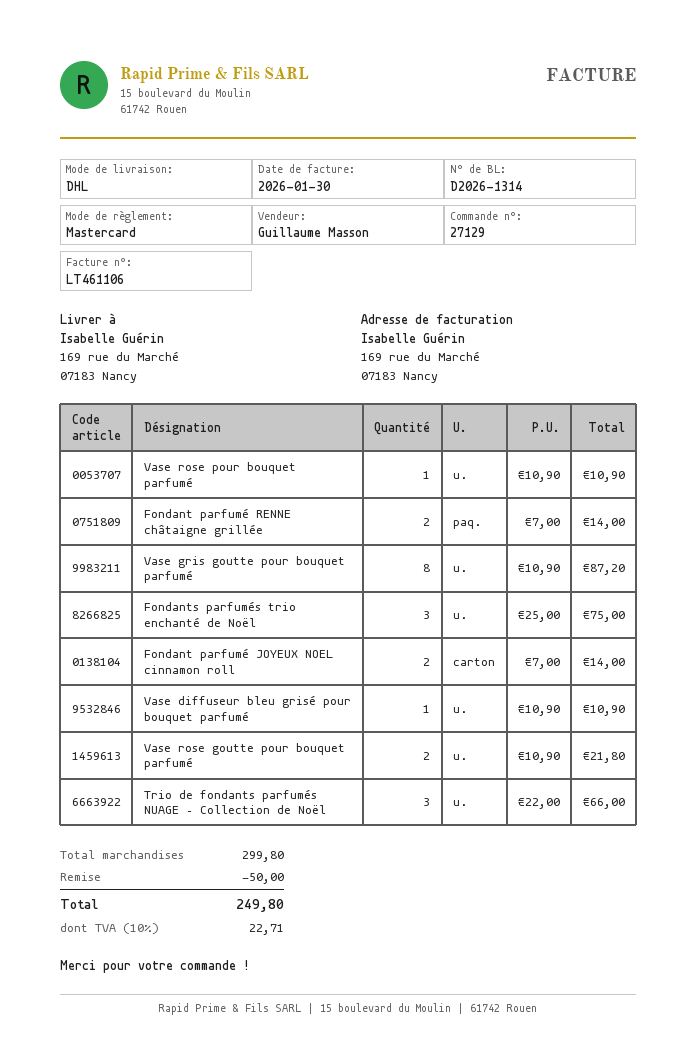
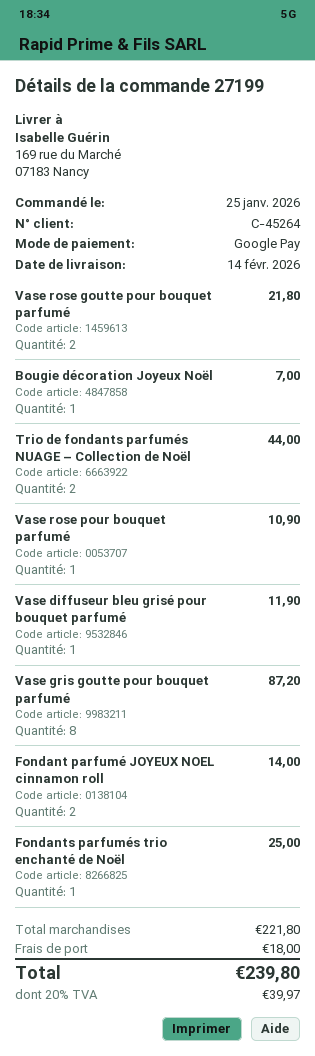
order number: 27129 -> 27199
payment method: Mastercard -> Google Pay
Fondant parfumé RENNE châtaigne grillée: 2 for 14.00 -> none
Fondants parfumés trio enchanté de Noël: 3 for 75.00 -> 1 for 25.00
Vase diffuseur bleu grisé pour bouquet parfumé: 1 for 10.90 -> 1 for 11.90
Trio de fondants parfumés NUAGE – Collection de Noël: 3 for 66.00 -> 2 for 44.00
Bougie décoration Joyeux Noël: none -> 1 for 7.00
subtotal: 299.80 -> 221.80
discount: 50.00 -> none
shipping: none -> 18.00
tax: 10% = 22.71 -> 20% = 39.97
total: 249.80 -> 239.80

